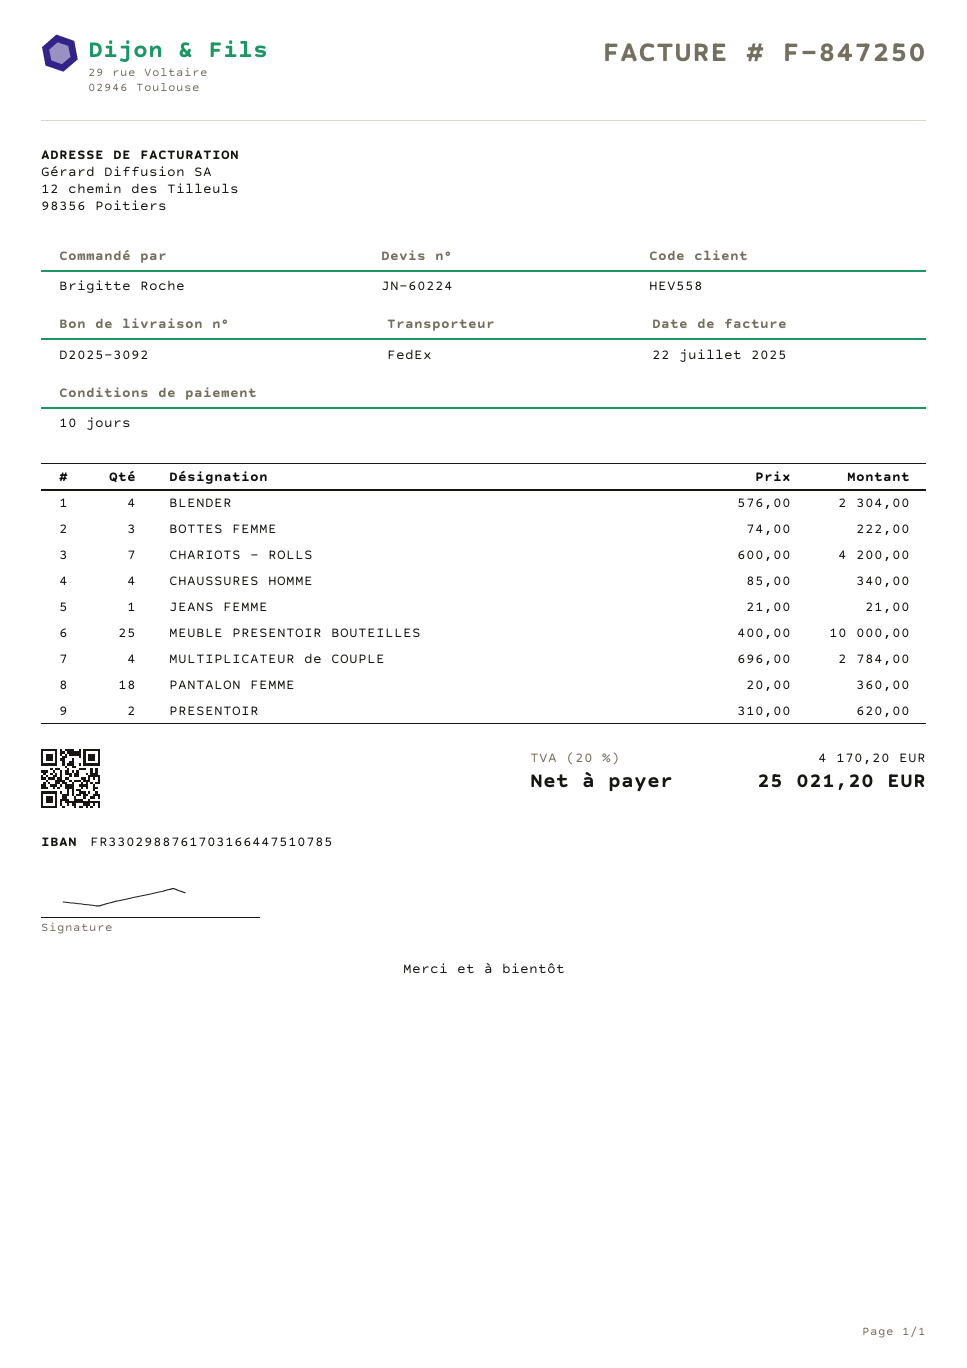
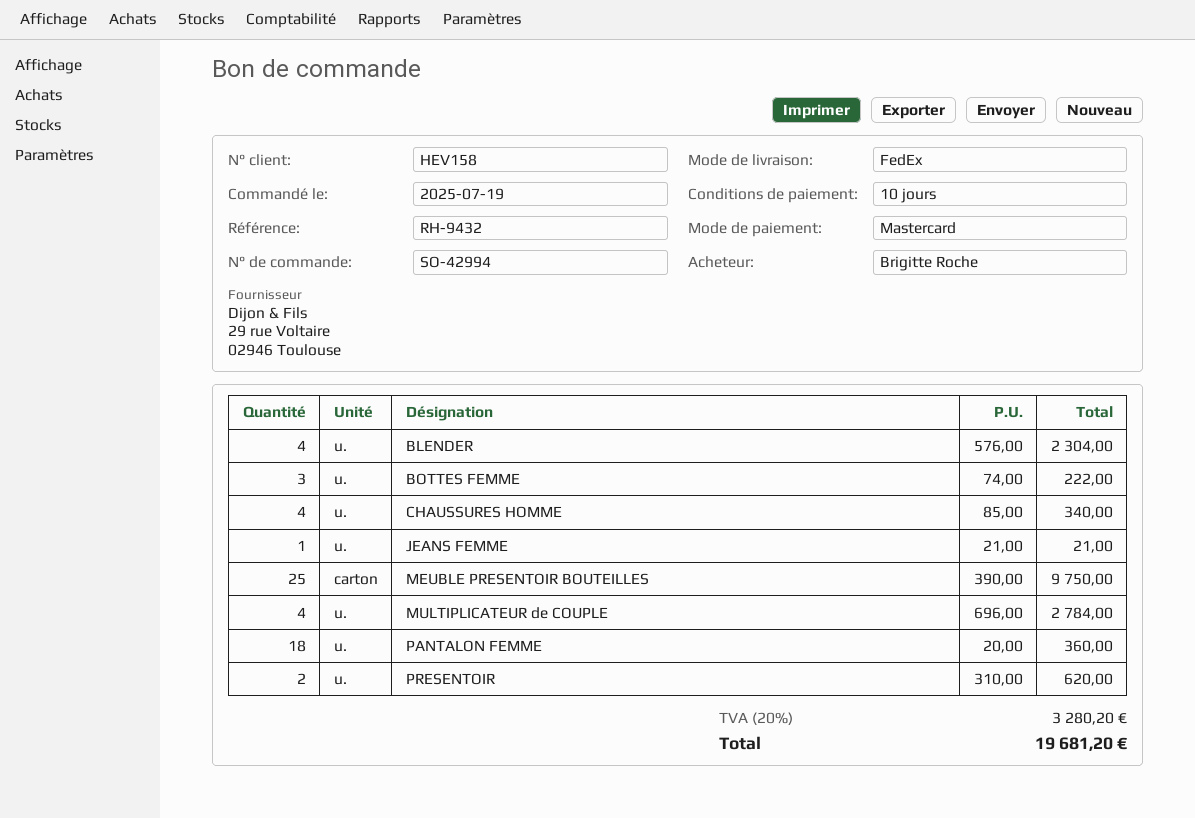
customer number: HEV558 -> HEV158
CHARIOTS - ROLLS: 7 x 600.00 = 4200.00 -> none
MEUBLE PRESENTOIR BOUTEILLES: 25 x 400.00 = 10000.00 -> 25 x 390.00 = 9750.00
tax: 20% = 4170.20 -> 20% = 3280.20
total: 25021.20 -> 19681.20

